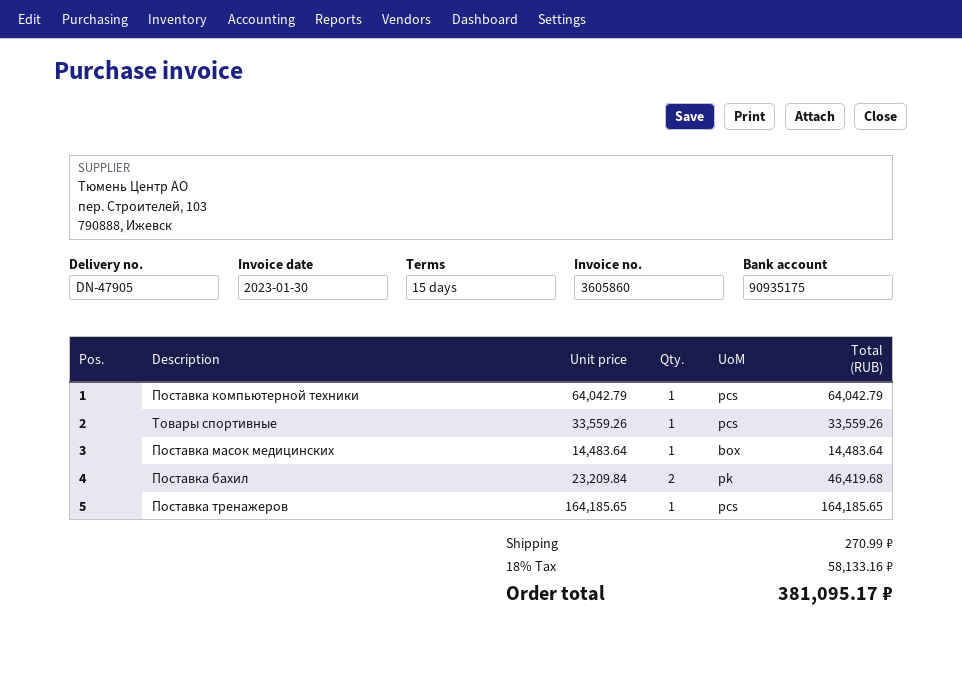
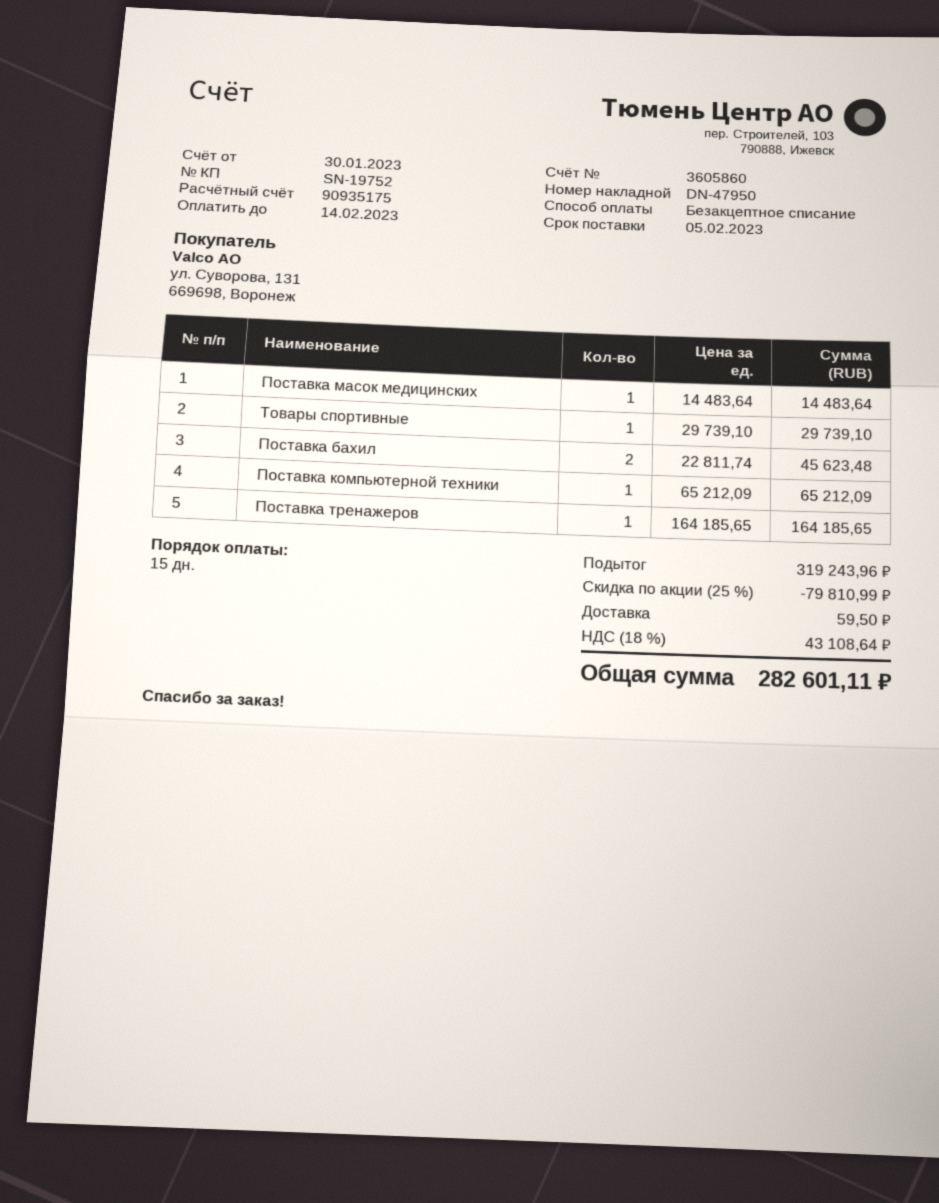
delivery note number: DN-47905 -> DN-47950
Поставка компьютерной техники: 1 x 64042.79 = 64042.79 -> 1 x 65212.09 = 65212.09
Товары спортивные: 1 x 33559.26 = 33559.26 -> 1 x 29739.10 = 29739.10
Поставка бахил: 2 x 23209.84 = 46419.68 -> 2 x 22811.74 = 45623.48
discount: none -> 25% = 79810.99
shipping: 270.99 -> 59.50
tax: 18% = 58133.16 -> 18% = 43108.64
total: 381095.17 -> 282601.11

